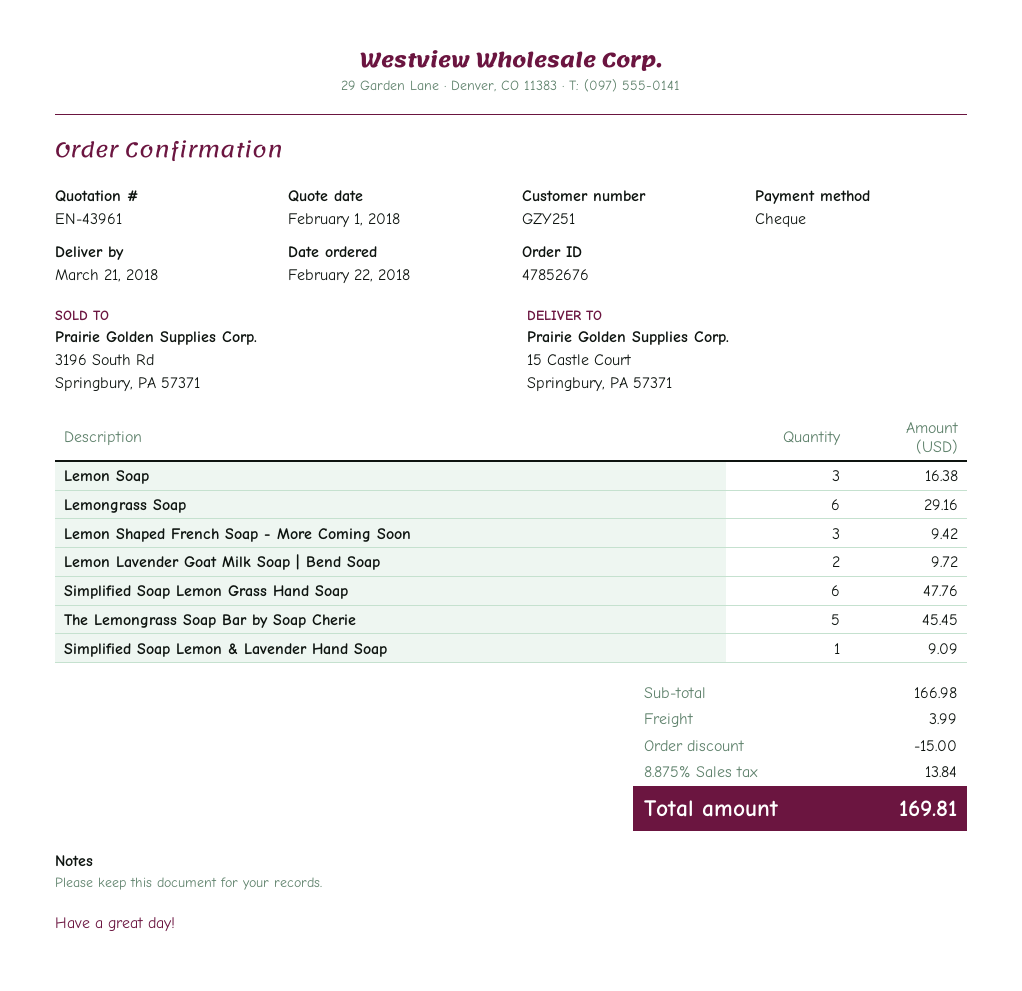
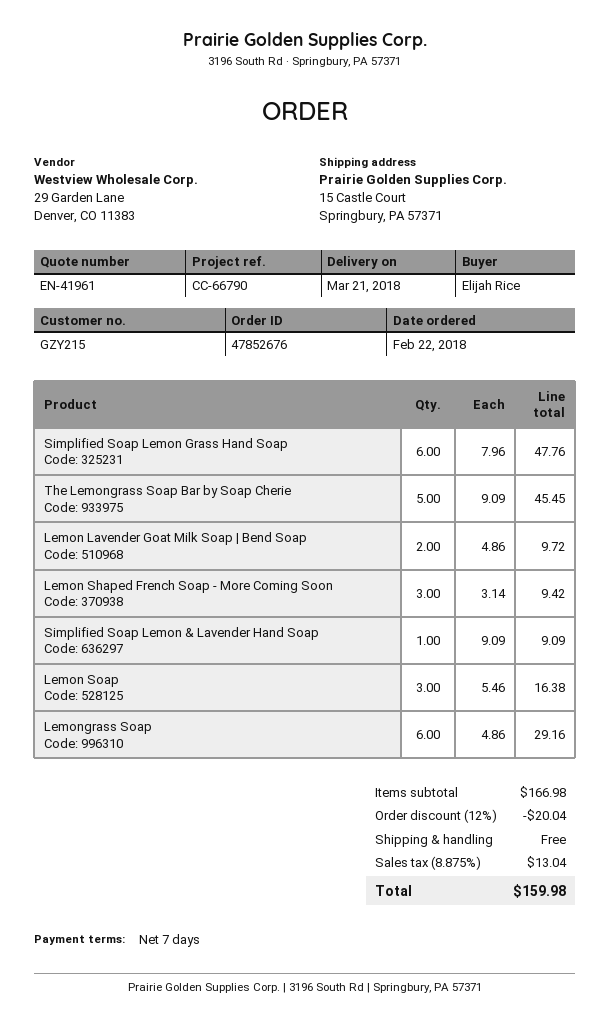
quote number: EN-43961 -> EN-41961
customer number: GZY251 -> GZY215
discount: 15.00 -> 20.04
shipping: 3.99 -> 0.00
tax: 8.875% = 13.84 -> 8.875% = 13.04
total: 169.81 -> 159.98

